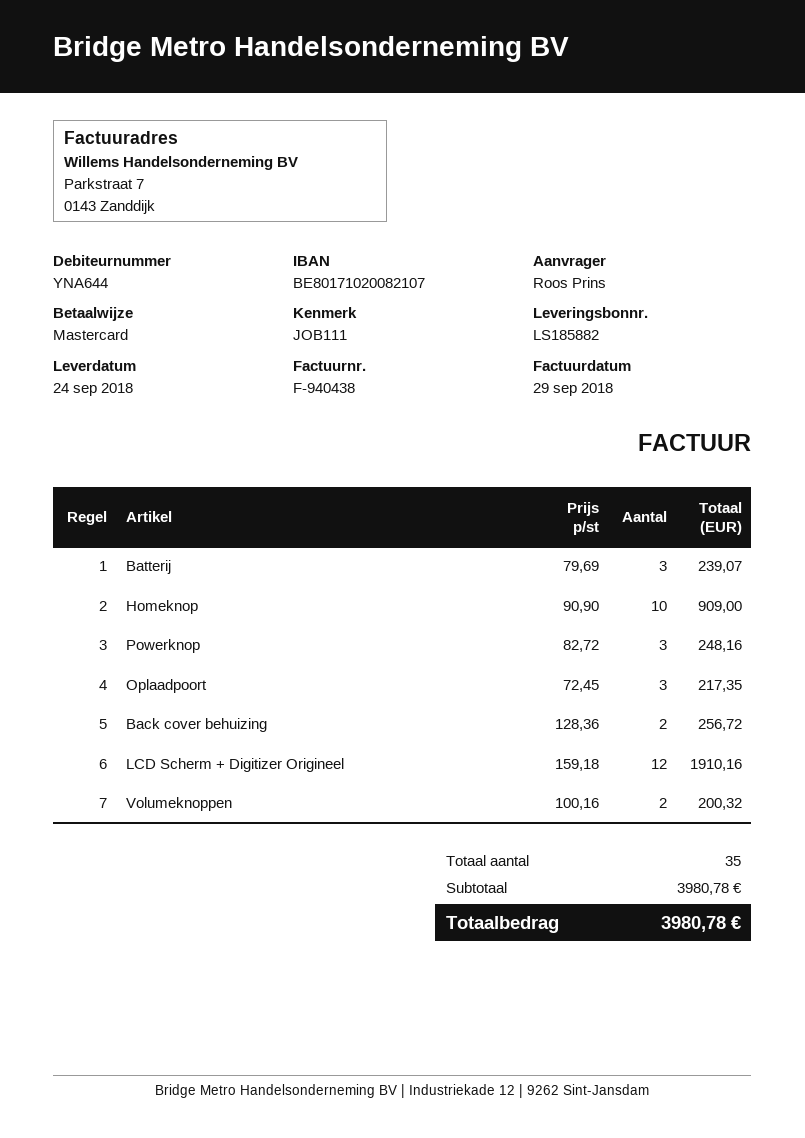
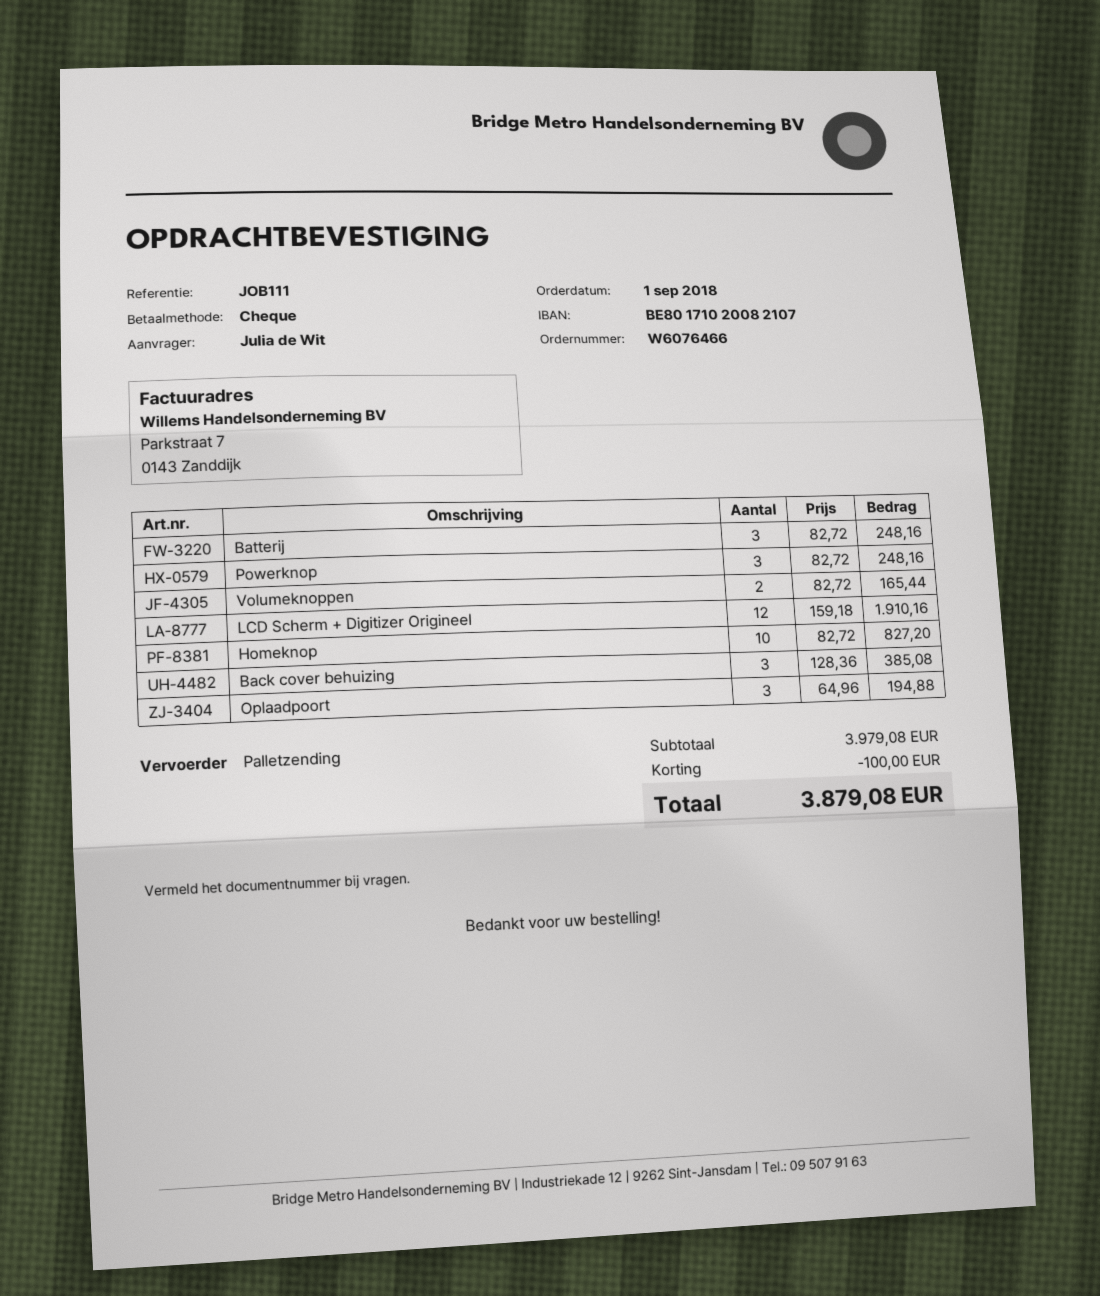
ordered by: Roos Prins -> Julia de Wit
payment method: Mastercard -> cheque
Batterij: 3 x 79.69 = 239.07 -> 3 x 82.72 = 248.16
Homeknop: 10 x 90.90 = 909.00 -> 10 x 82.72 = 827.20
Oplaadpoort: 3 x 72.45 = 217.35 -> 3 x 64.96 = 194.88
Back cover behuizing: 2 x 128.36 = 256.72 -> 3 x 128.36 = 385.08
Volumeknoppen: 2 x 100.16 = 200.32 -> 2 x 82.72 = 165.44
subtotal: 3980.78 -> 3979.08
discount: none -> 100.00
total: 3980.78 -> 3879.08

